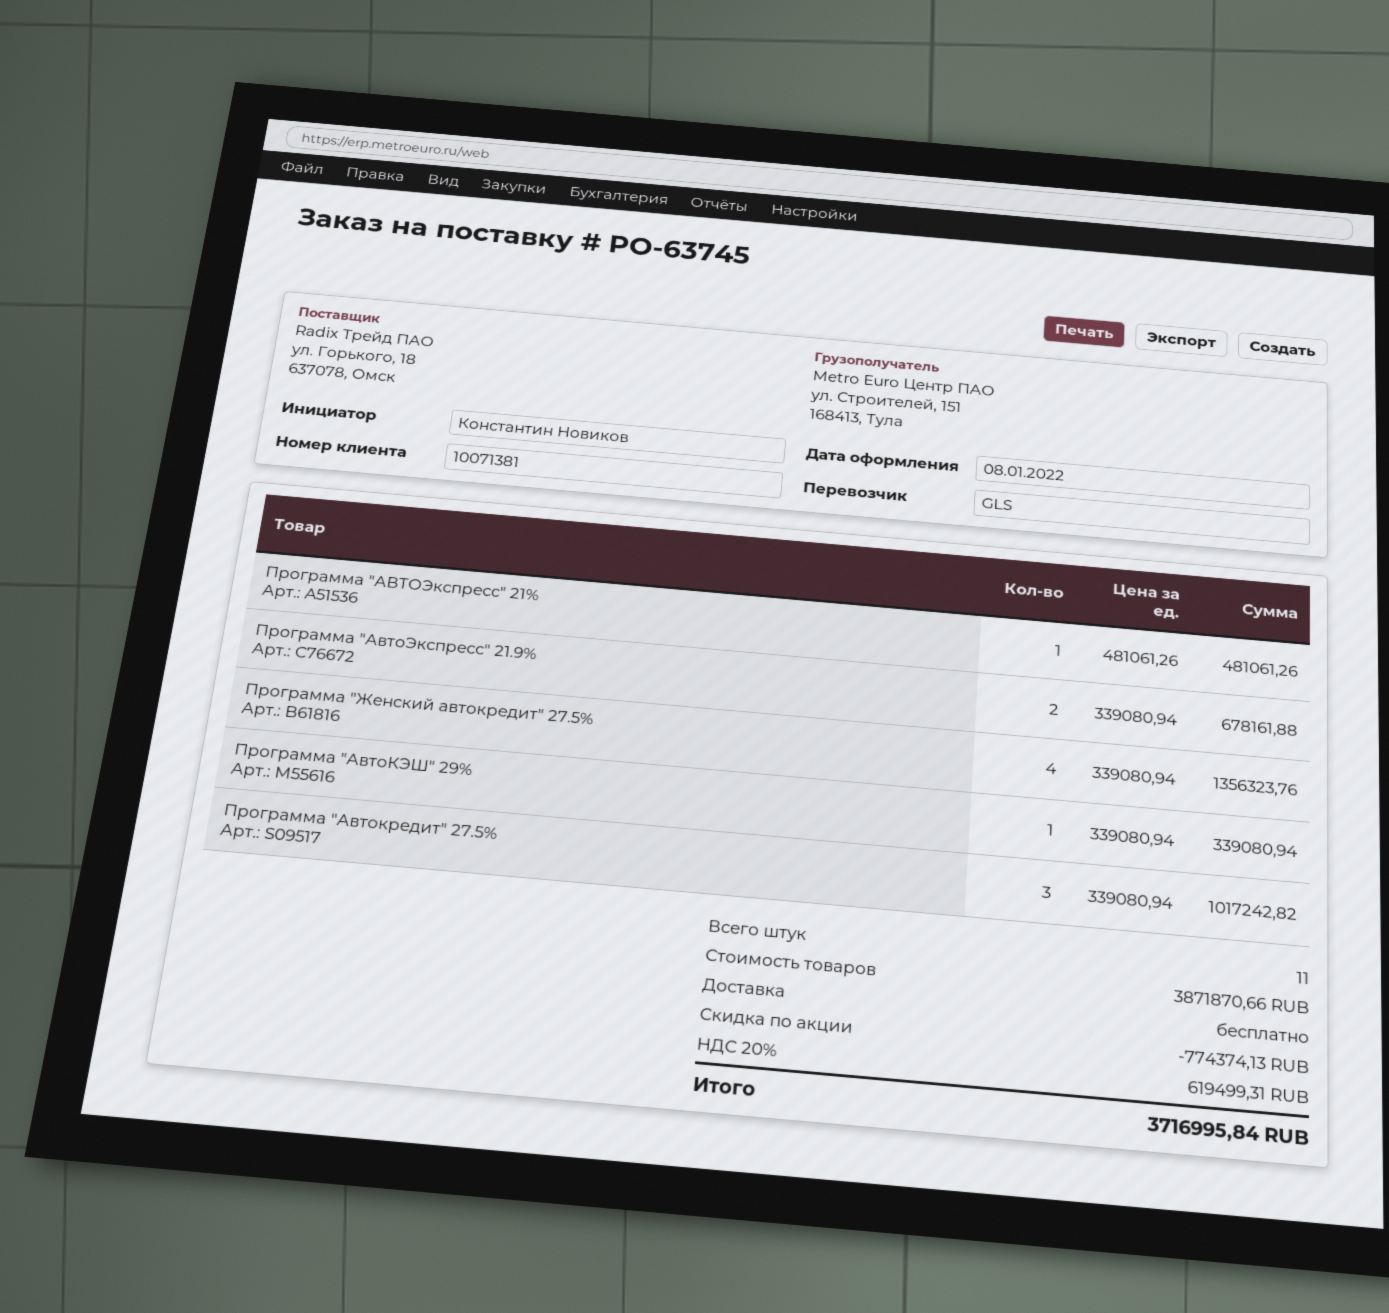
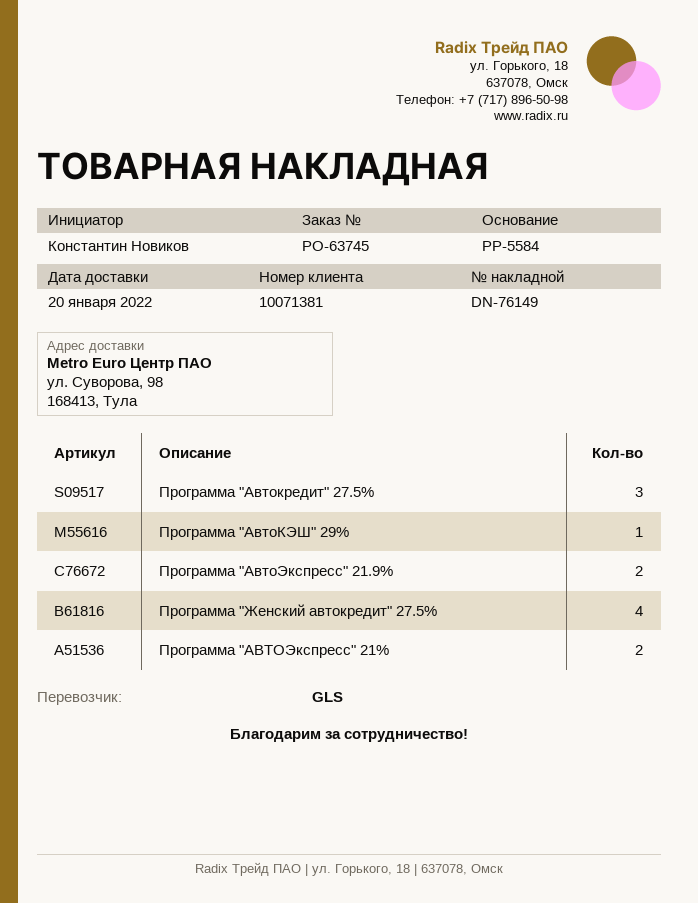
ship to: ул. Строителей, 151, 168413, Тула -> ул. Суворова, 98, 168413, Тула
Программа "АВТОЭкспресс" 21%: 1 -> 2

